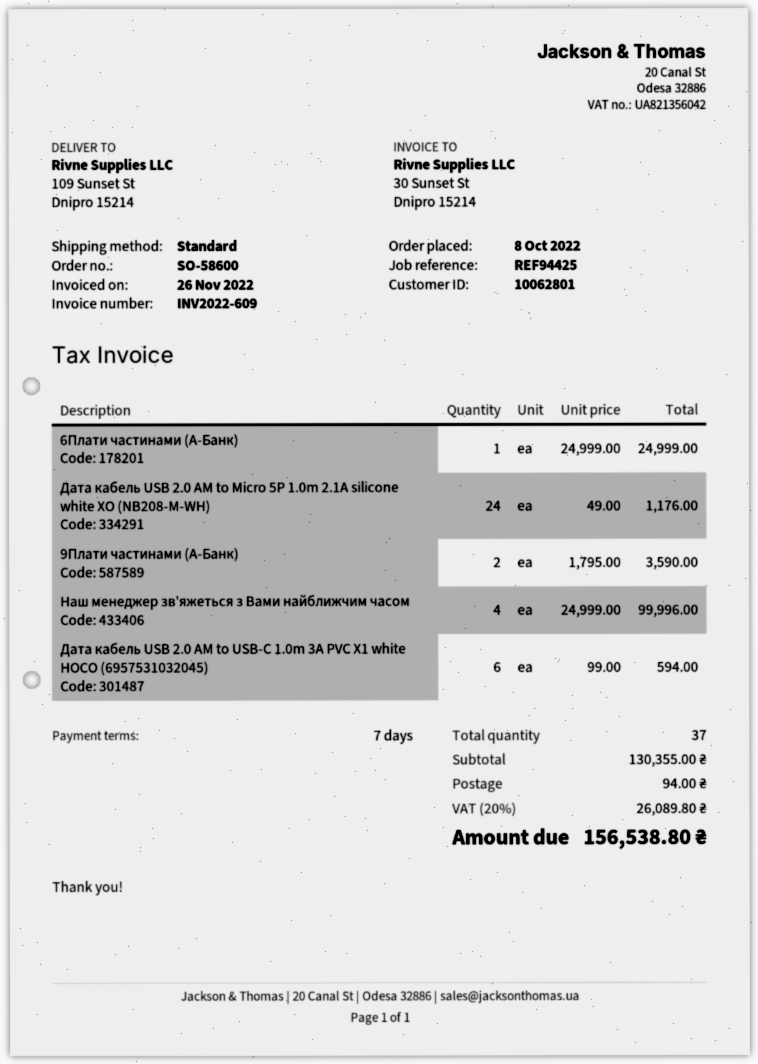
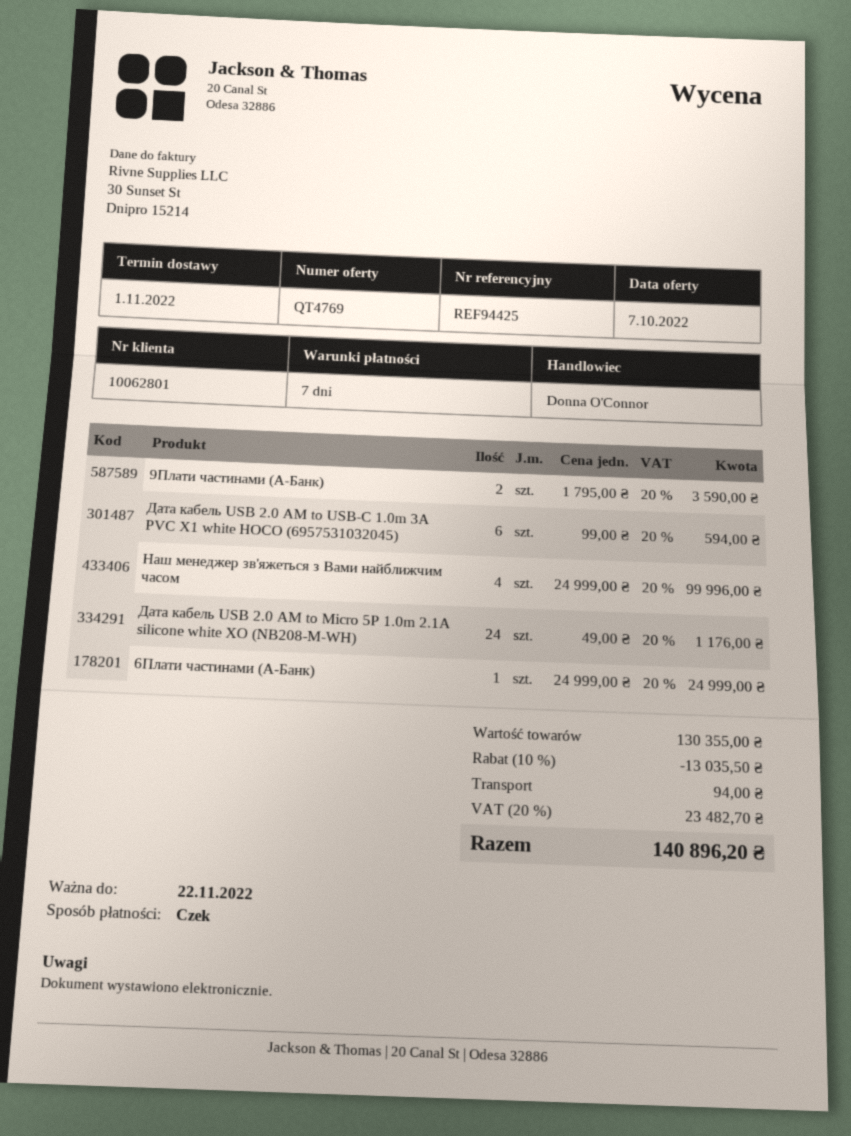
discount: none -> 10% = 13035.50
tax: 20% = 26089.80 -> 20% = 23482.70
total: 156538.80 -> 140896.20

